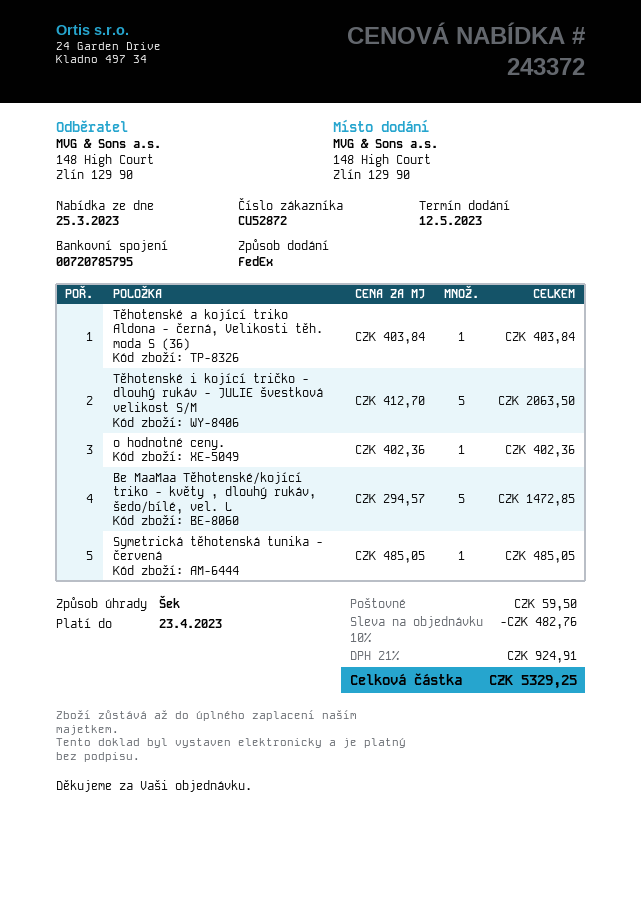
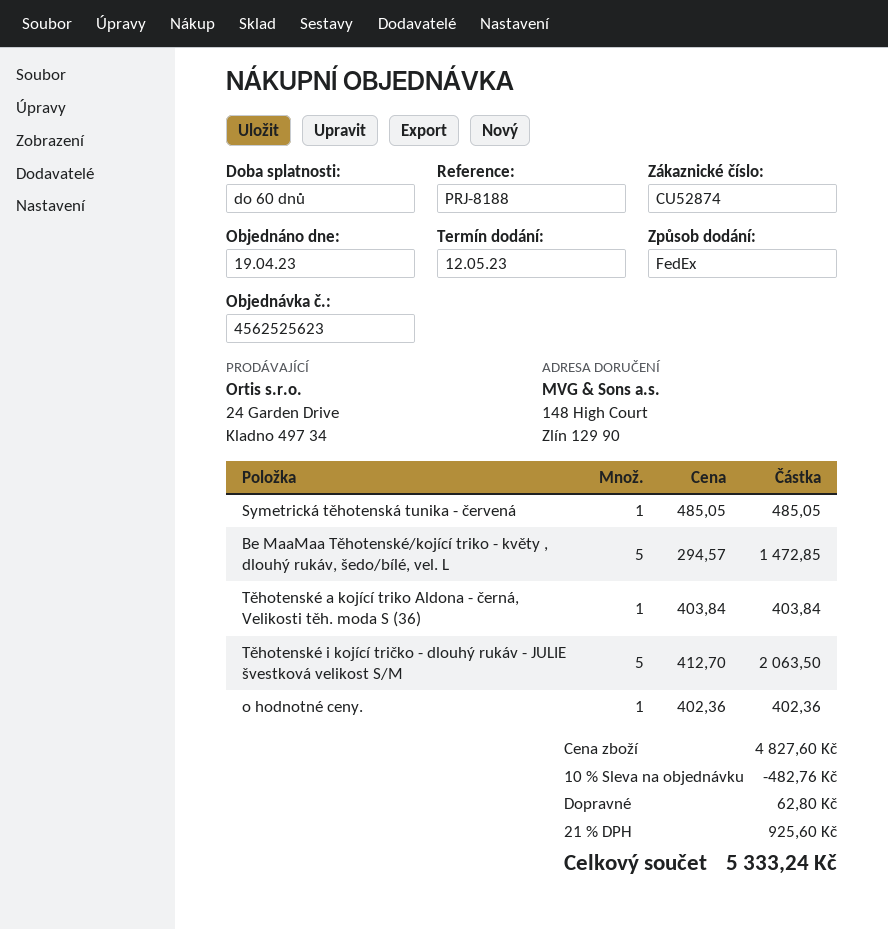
customer number: CU52872 -> CU52874
shipping: 59.50 -> 62.80
tax: 21% = 924.91 -> 21% = 925.60
total: 5329.25 -> 5333.24

